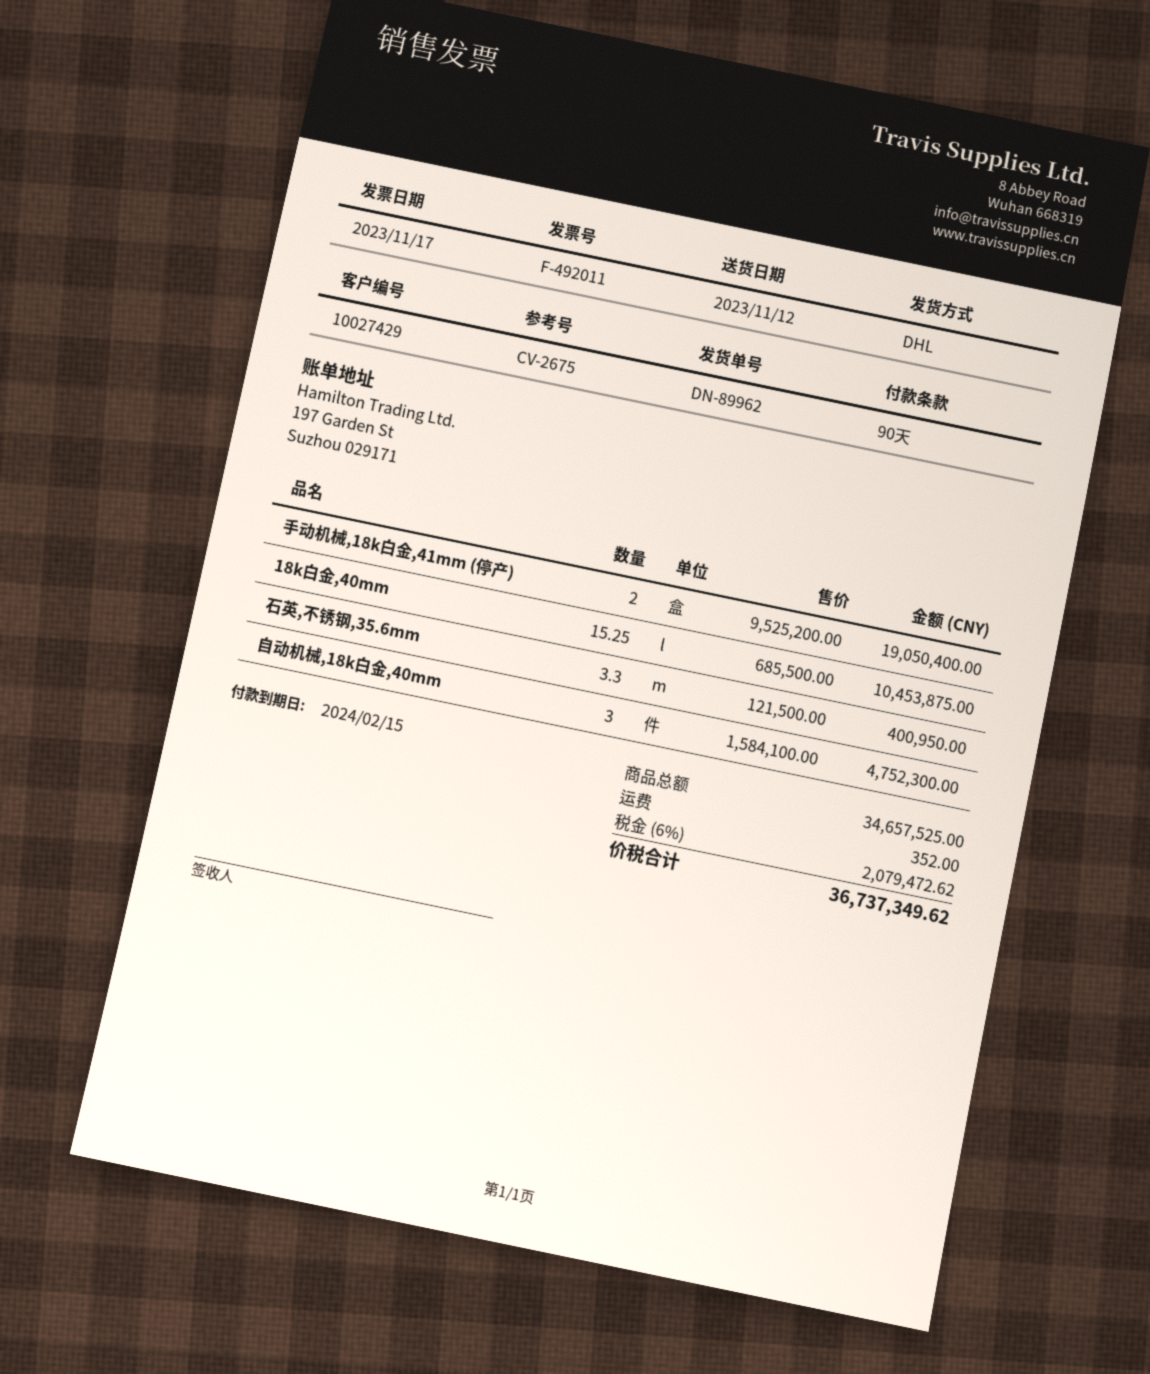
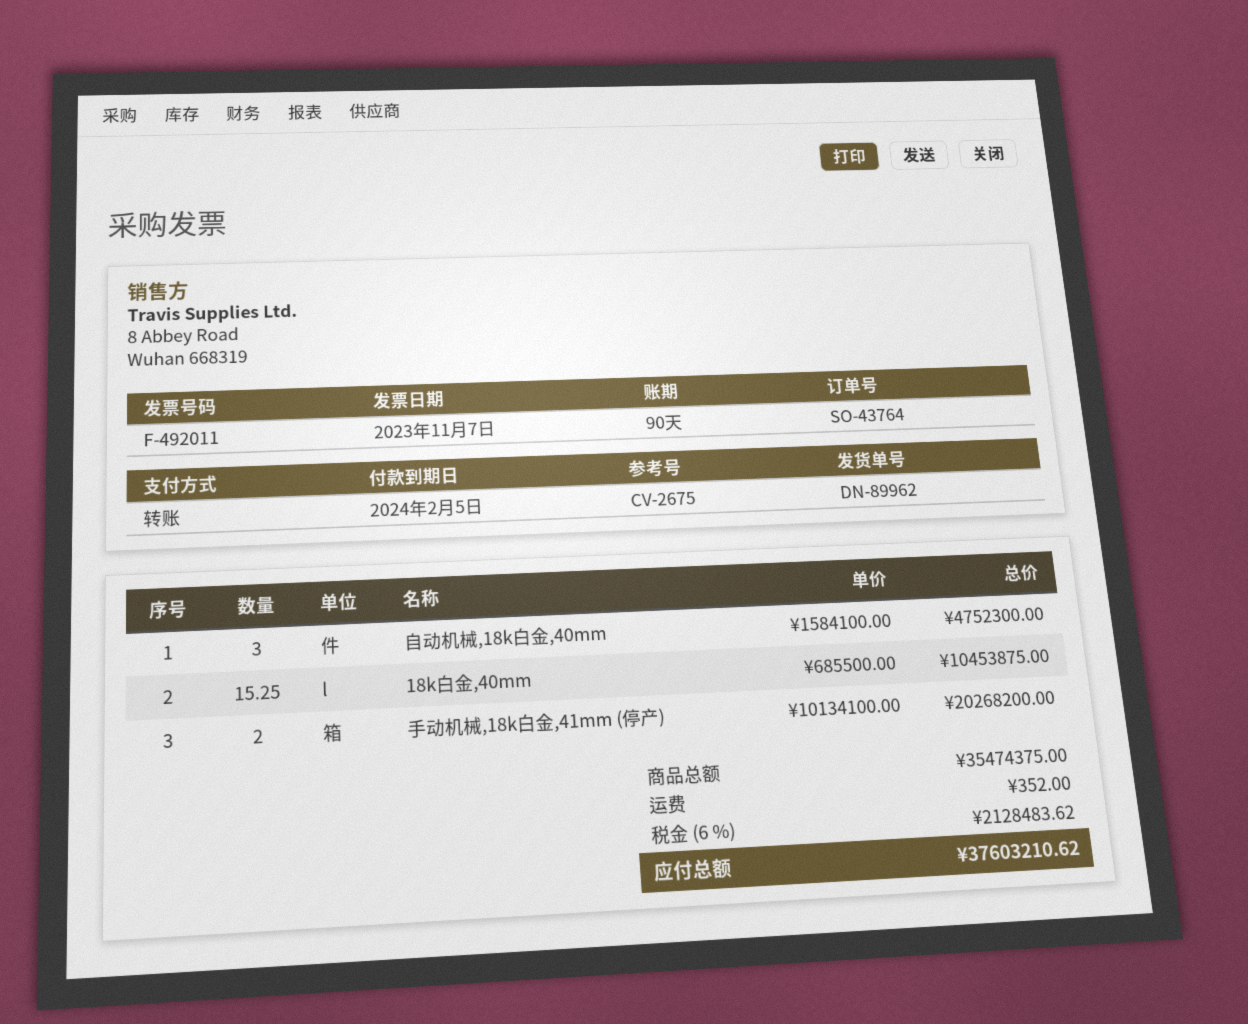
invoice date: 2023-11-17 -> 2023-11-07
due date: 2024-02-15 -> 2024-02-05
手动机械,18k白金,41mm (停产): 2 x 9525200.00 = 19050400.00 -> 2 x 10134100.00 = 20268200.00
石英,不锈钢,35.6mm: 3.3 x 121500.00 = 400950.00 -> none
subtotal: 34657525.00 -> 35474375.00
tax: 6% = 2079472.62 -> 6% = 2128483.62
total: 36737349.62 -> 37603210.62

